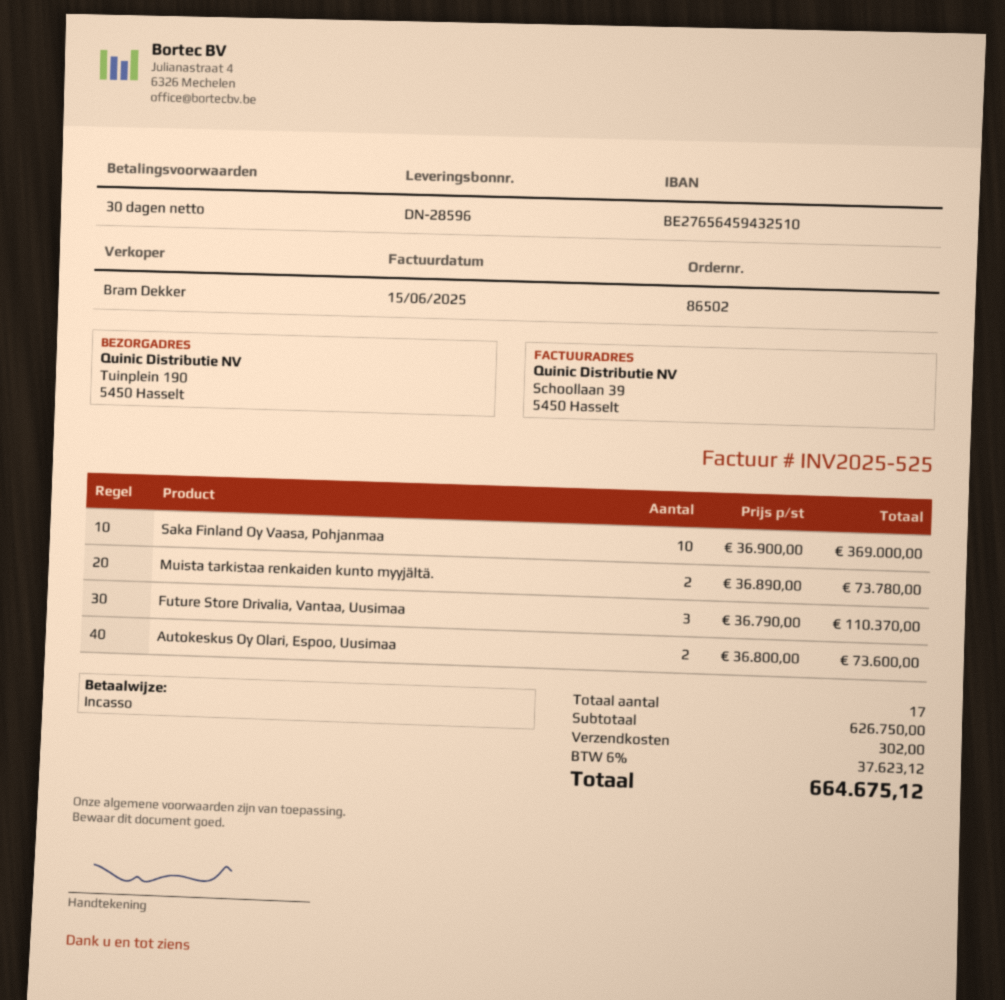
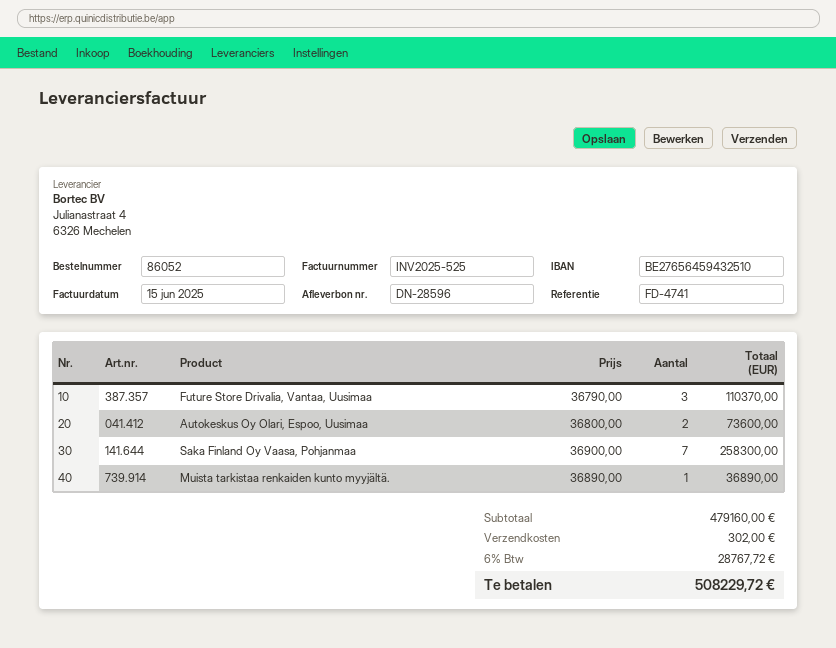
order number: 86502 -> 86052
Saka Finland Oy Vaasa, Pohjanmaa: 10 x 36900.00 = 369000.00 -> 7 x 36900.00 = 258300.00
Muista tarkistaa renkaiden kunto myyjältä.: 2 x 36890.00 = 73780.00 -> 1 x 36890.00 = 36890.00
subtotal: 626750.00 -> 479160.00
tax: 6% = 37623.12 -> 6% = 28767.72
total: 664675.12 -> 508229.72

